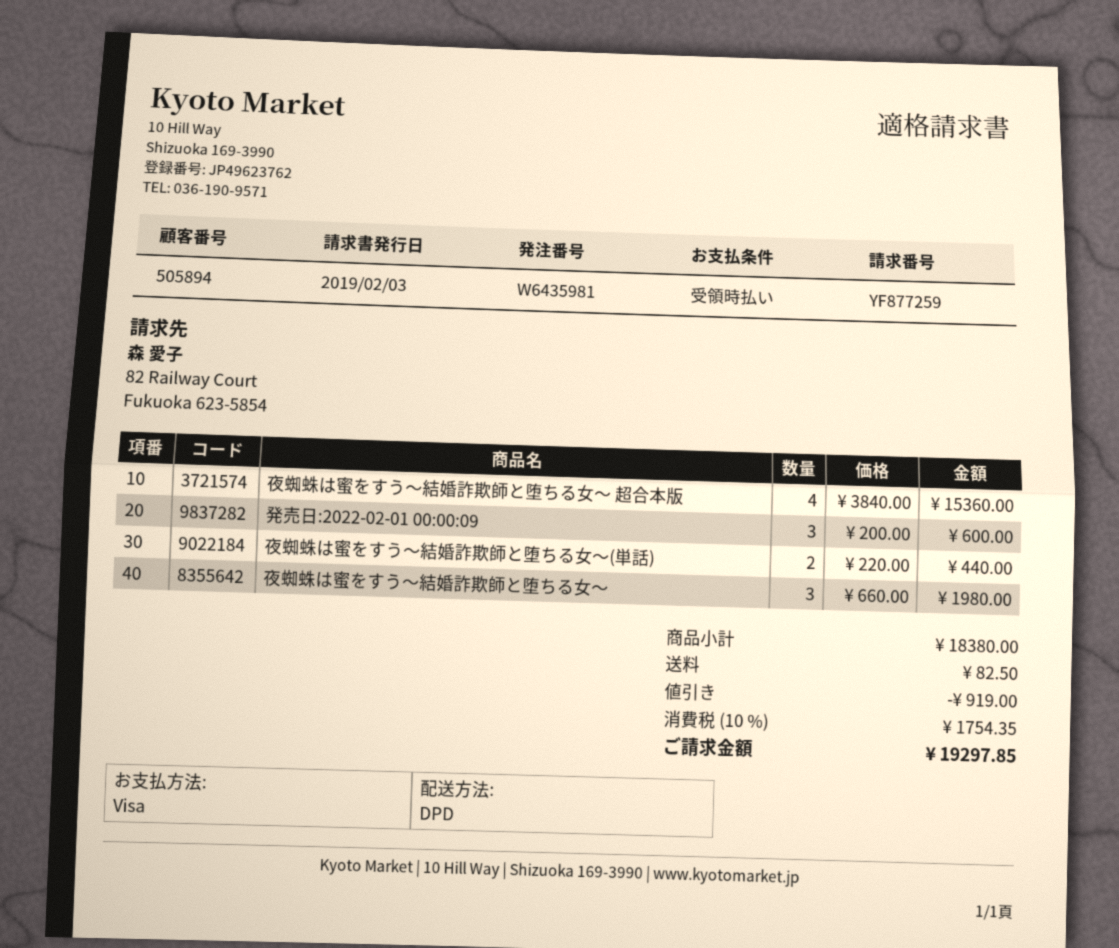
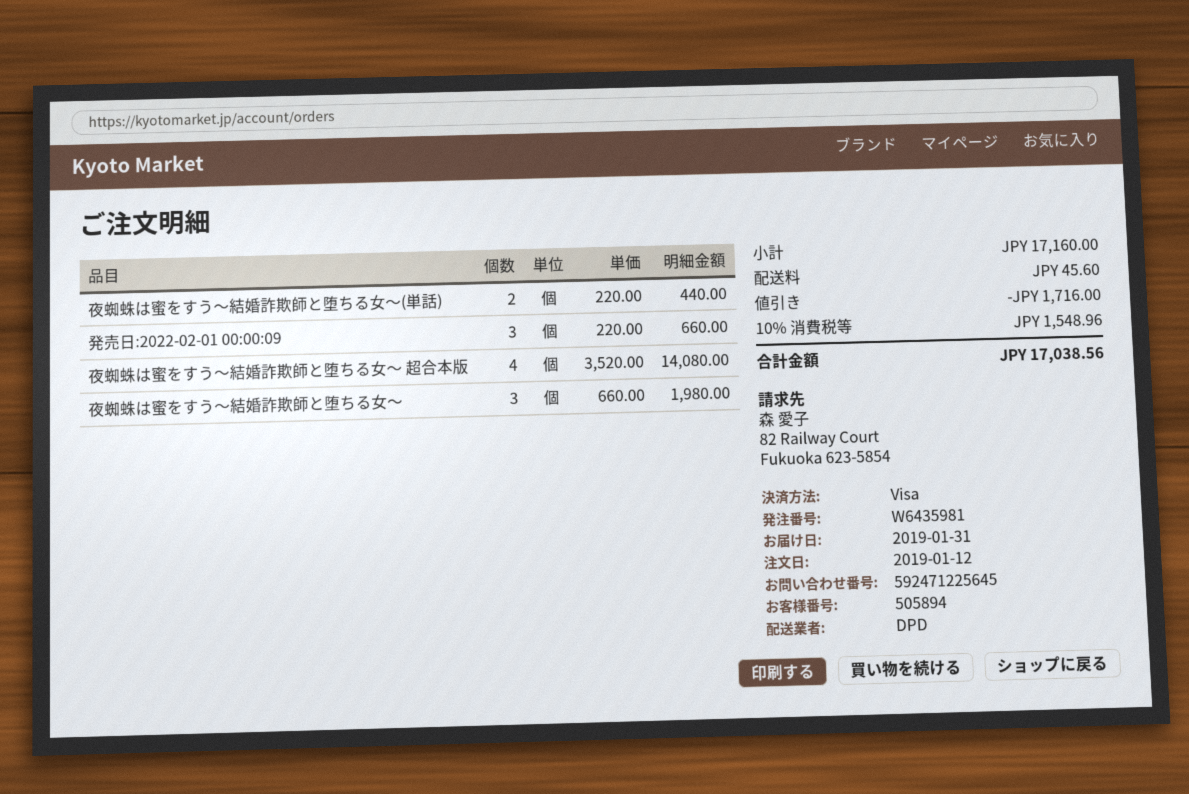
夜蜘蛛は蜜をすう〜結婚詐欺師と堕ちる女〜 超合本版: 4 x 3840.00 = 15360.00 -> 4 x 3520.00 = 14080.00
発売日:2022-02-01 00:00:09: 3 x 200.00 = 600.00 -> 3 x 220.00 = 660.00
subtotal: 18380.00 -> 17160.00
discount: 919.00 -> 1716.00
shipping: 82.50 -> 45.60
tax: 10% = 1754.35 -> 10% = 1548.96
total: 19297.85 -> 17038.56

